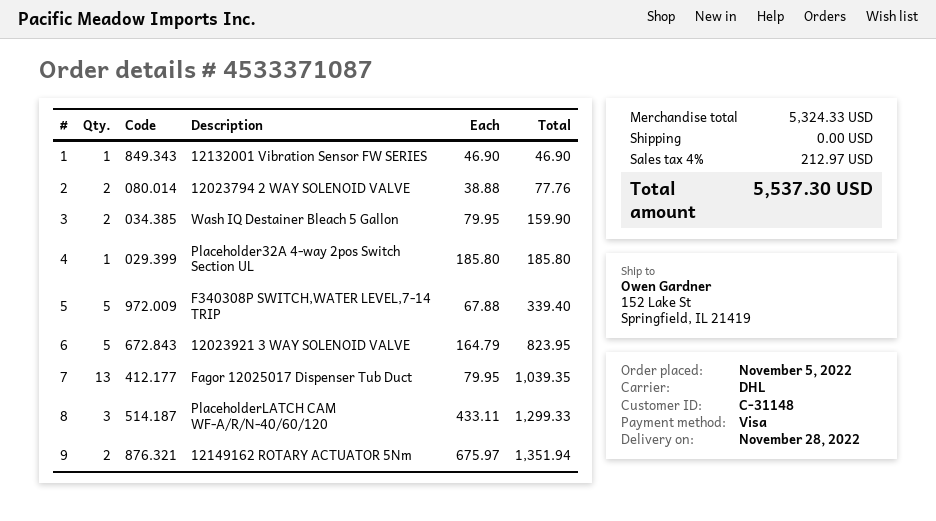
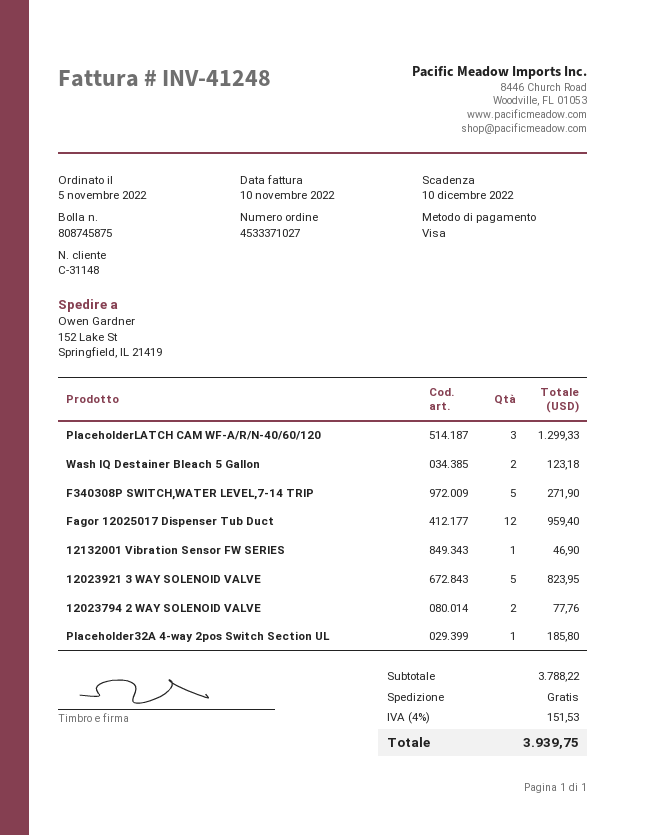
order number: 4533371087 -> 4533371027
Wash IQ Destainer Bleach 5 Gallon: 2 for 159.90 -> 2 for 123.18
F340308P SWITCH,WATER LEVEL,7-14 TRIP: 5 for 339.40 -> 5 for 271.90
Fagor 12025017 Dispenser Tub Duct: 13 for 1039.35 -> 12 for 959.40
12149162 ROTARY ACTUATOR 5Nm: 2 for 1351.94 -> none
subtotal: 5324.33 -> 3788.22
tax: 4% = 212.97 -> 4% = 151.53
total: 5537.30 -> 3939.75

